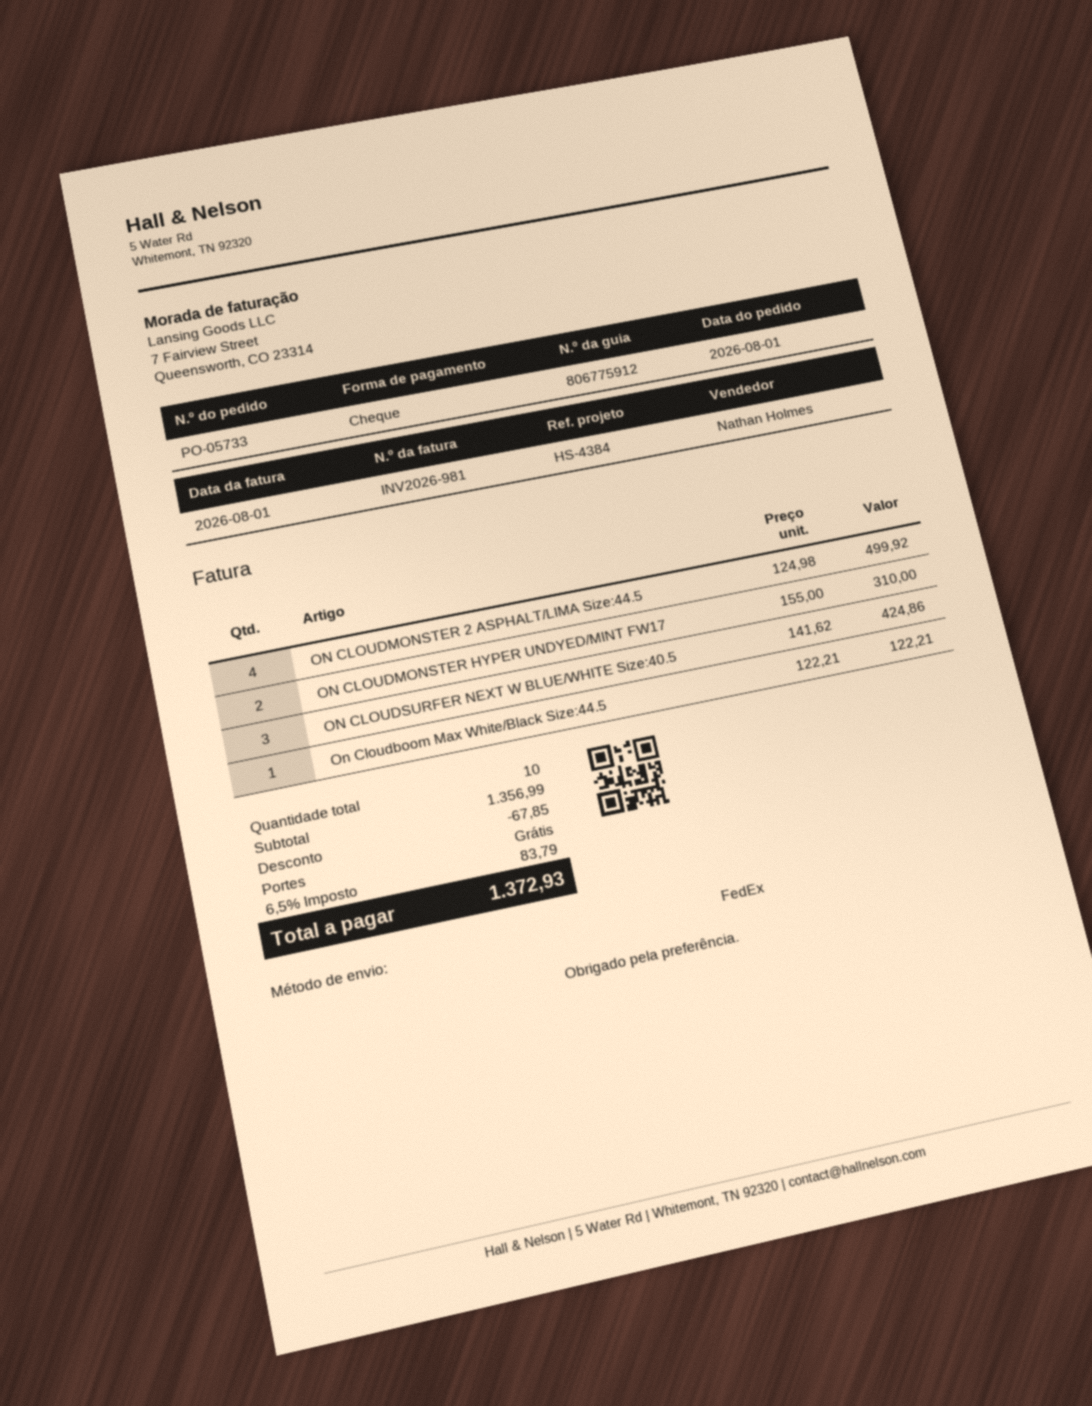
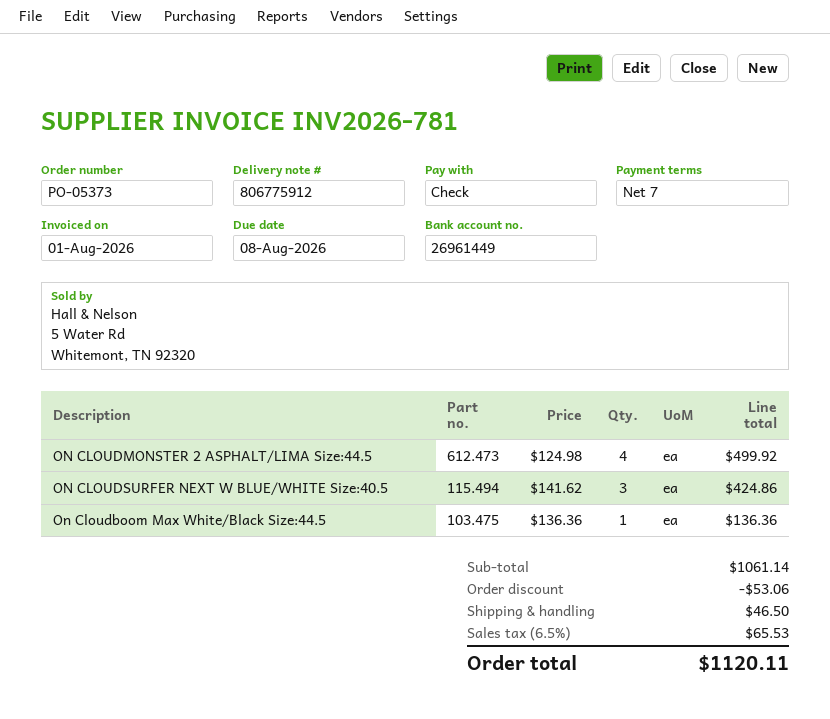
order number: PO-05733 -> PO-05373
invoice number: INV2026-981 -> INV2026-781
ON CLOUDMONSTER HYPER UNDYED/MINT FW17: 2 x 155.00 = 310.00 -> none
On Cloudboom Max White/Black Size:44.5: 1 x 122.21 = 122.21 -> 1 x 136.36 = 136.36
subtotal: 1356.99 -> 1061.14
discount: 67.85 -> 53.06
shipping: 0.00 -> 46.50
tax: 6.5% = 83.79 -> 6.5% = 65.53
total: 1372.93 -> 1120.11

